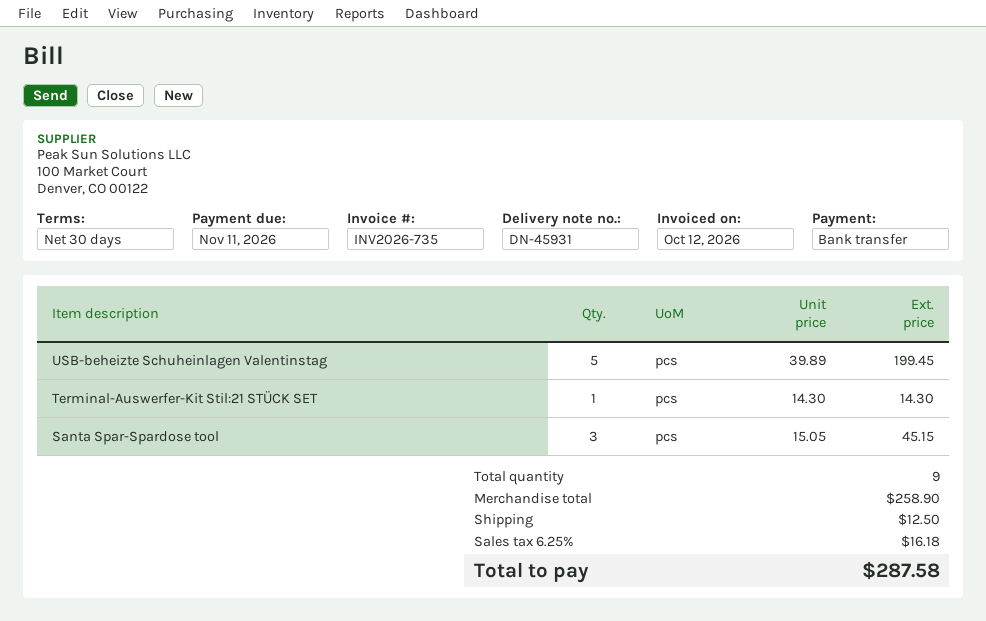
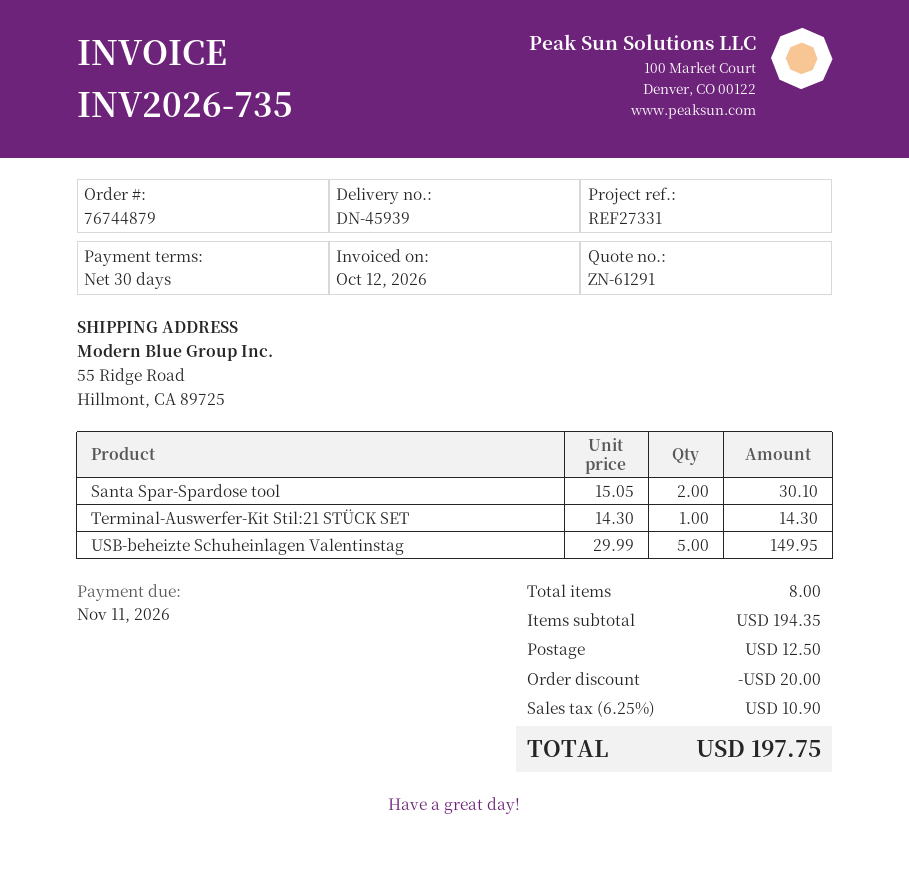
delivery note number: DN-45931 -> DN-45939
USB-beheizte Schuheinlagen Valentinstag: 5 x 39.89 = 199.45 -> 5 x 29.99 = 149.95
Santa Spar-Spardose tool: 3 x 15.05 = 45.15 -> 2 x 15.05 = 30.10
total quantity: 9 -> 8
subtotal: 258.90 -> 194.35
discount: none -> 20.00
tax: 6.25% = 16.18 -> 6.25% = 10.90
total: 287.58 -> 197.75

